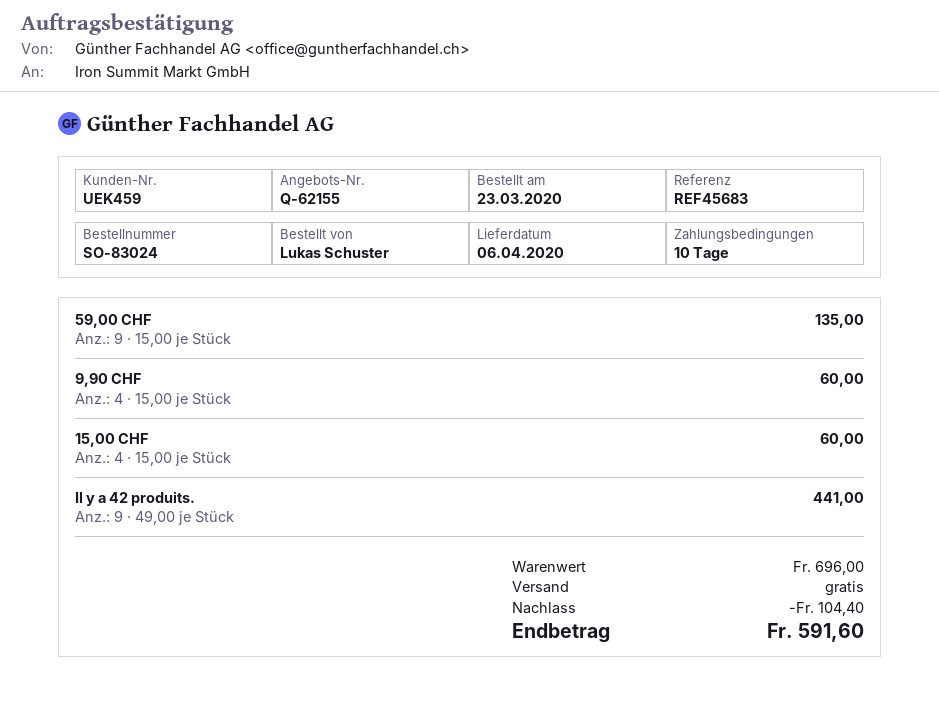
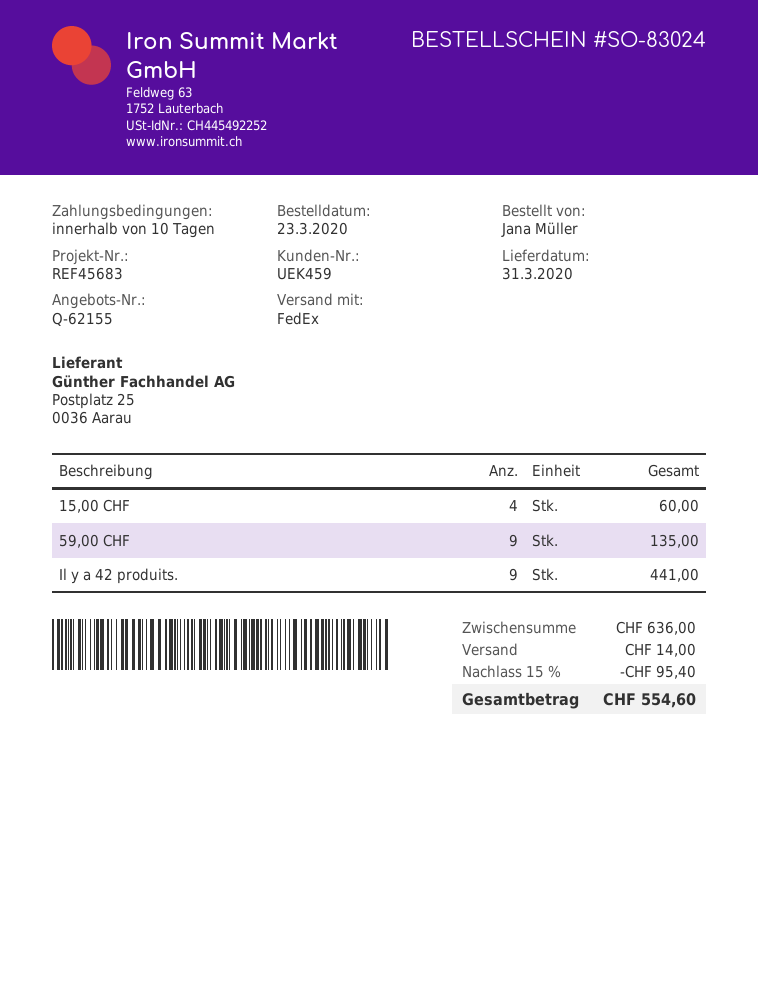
delivery date: 2020-04-06 -> 2020-03-31
ordered by: Lukas Schuster -> Jana Müller
9,90 CHF: 4 for 60.00 -> none
subtotal: 696.00 -> 636.00
discount: 104.40 -> 95.40
shipping: 0.00 -> 14.00
total: 591.60 -> 554.60

